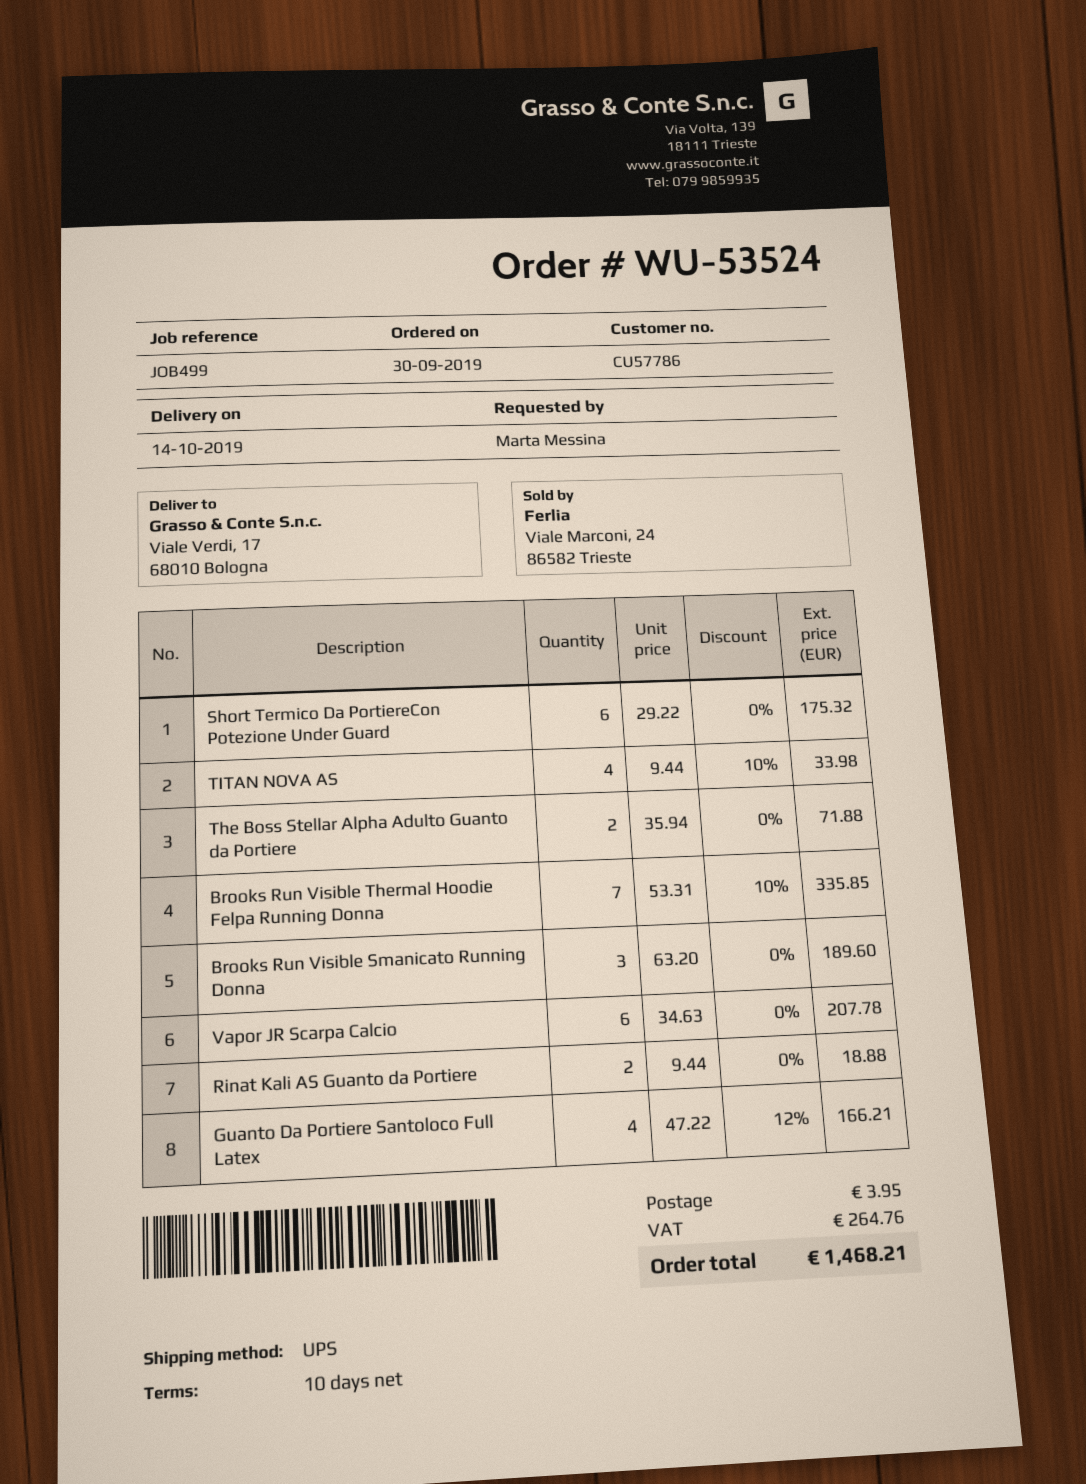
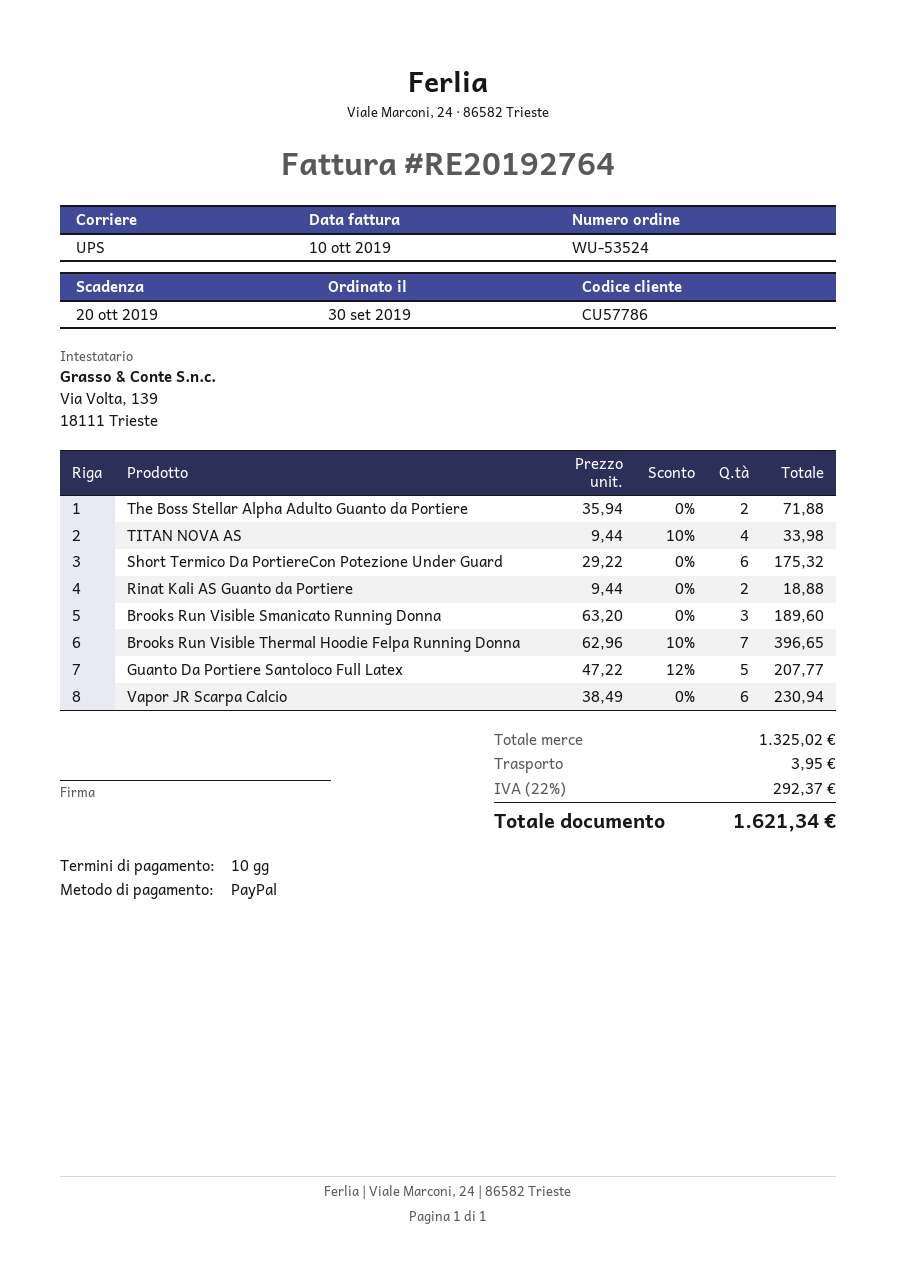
Brooks Run Visible Thermal Hoodie Felpa Running Donna: 7 x 53.31 - 10% = 335.85 -> 7 x 62.96 - 10% = 396.65
Vapor JR Scarpa Calcio: 6 x 34.63 = 207.78 -> 6 x 38.49 = 230.94
Guanto Da Portiere Santoloco Full Latex: 4 x 47.22 - 12% = 166.21 -> 5 x 47.22 - 12% = 207.77
tax: 264.76 -> 292.37
total: 1468.21 -> 1621.34

